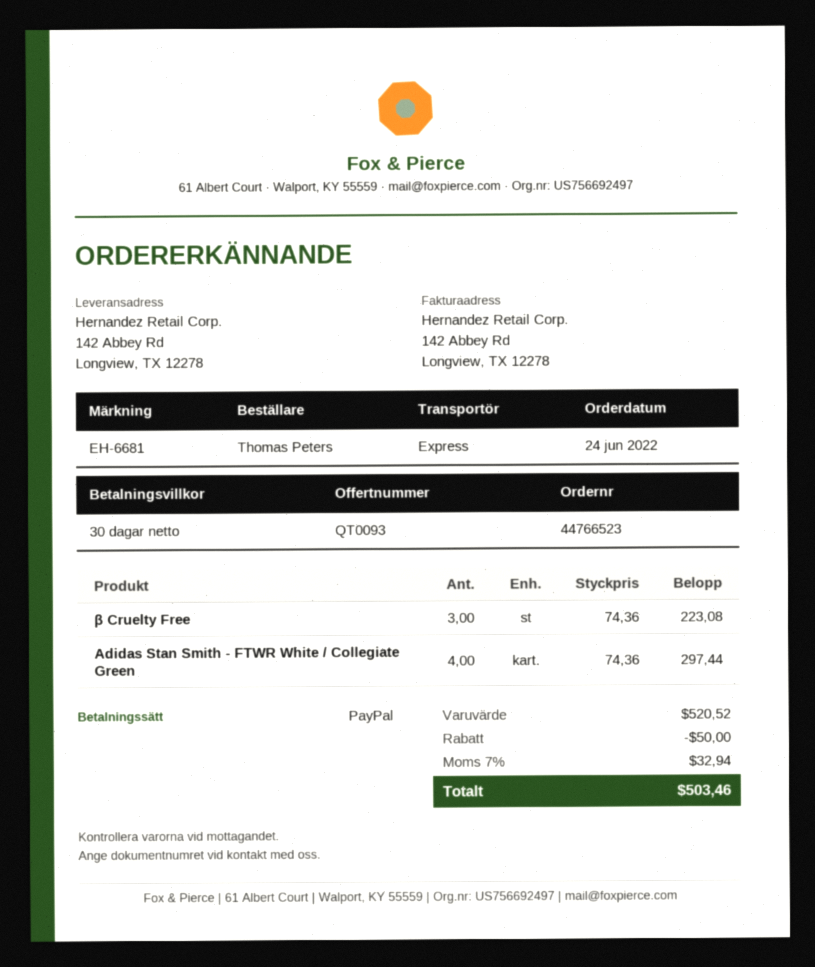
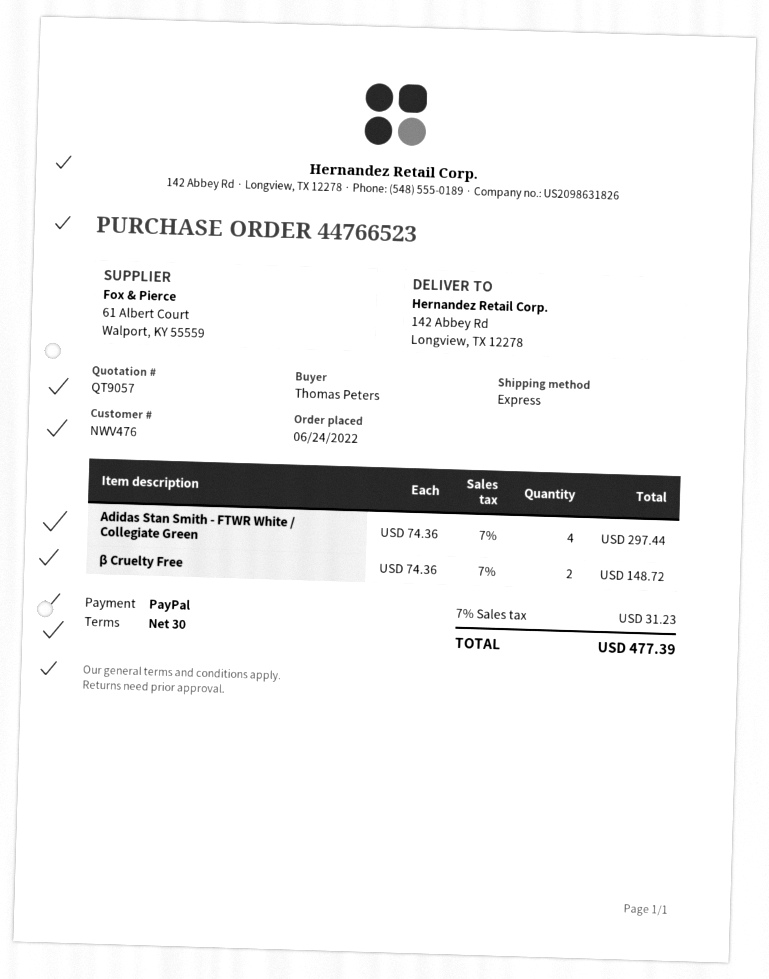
quote number: QT0093 -> QT9057
β Cruelty Free: 3 x 74.36 = 223.08 -> 2 x 74.36 = 148.72
discount: 50.00 -> none
tax: 7% = 32.94 -> 7% = 31.23
total: 503.46 -> 477.39

